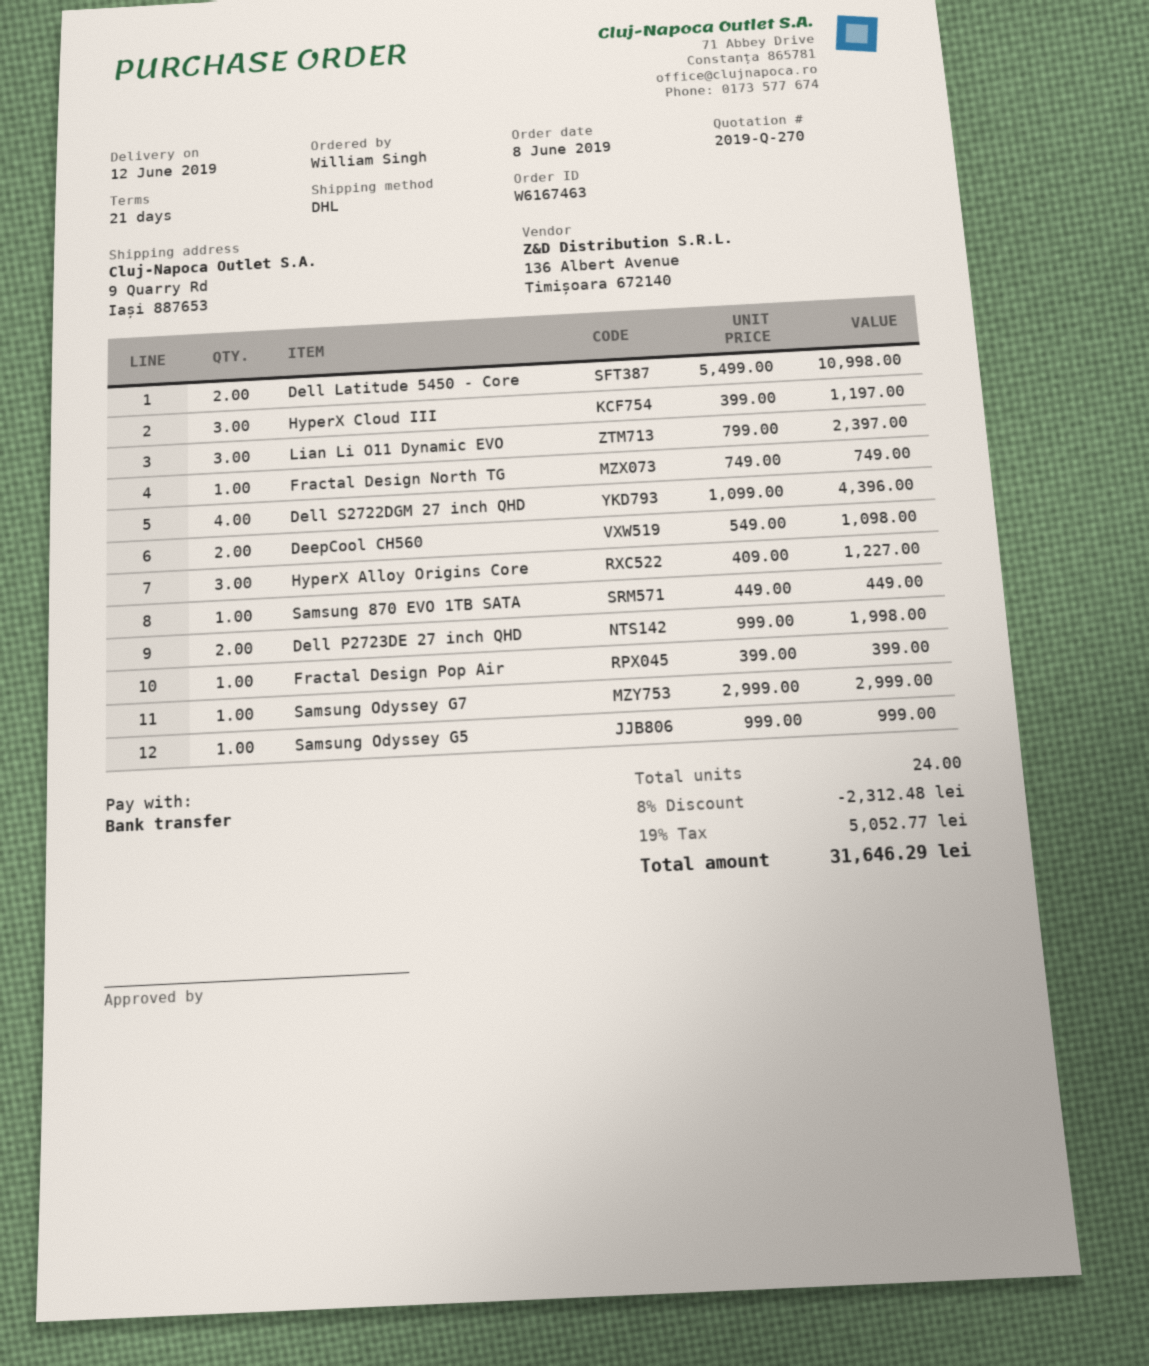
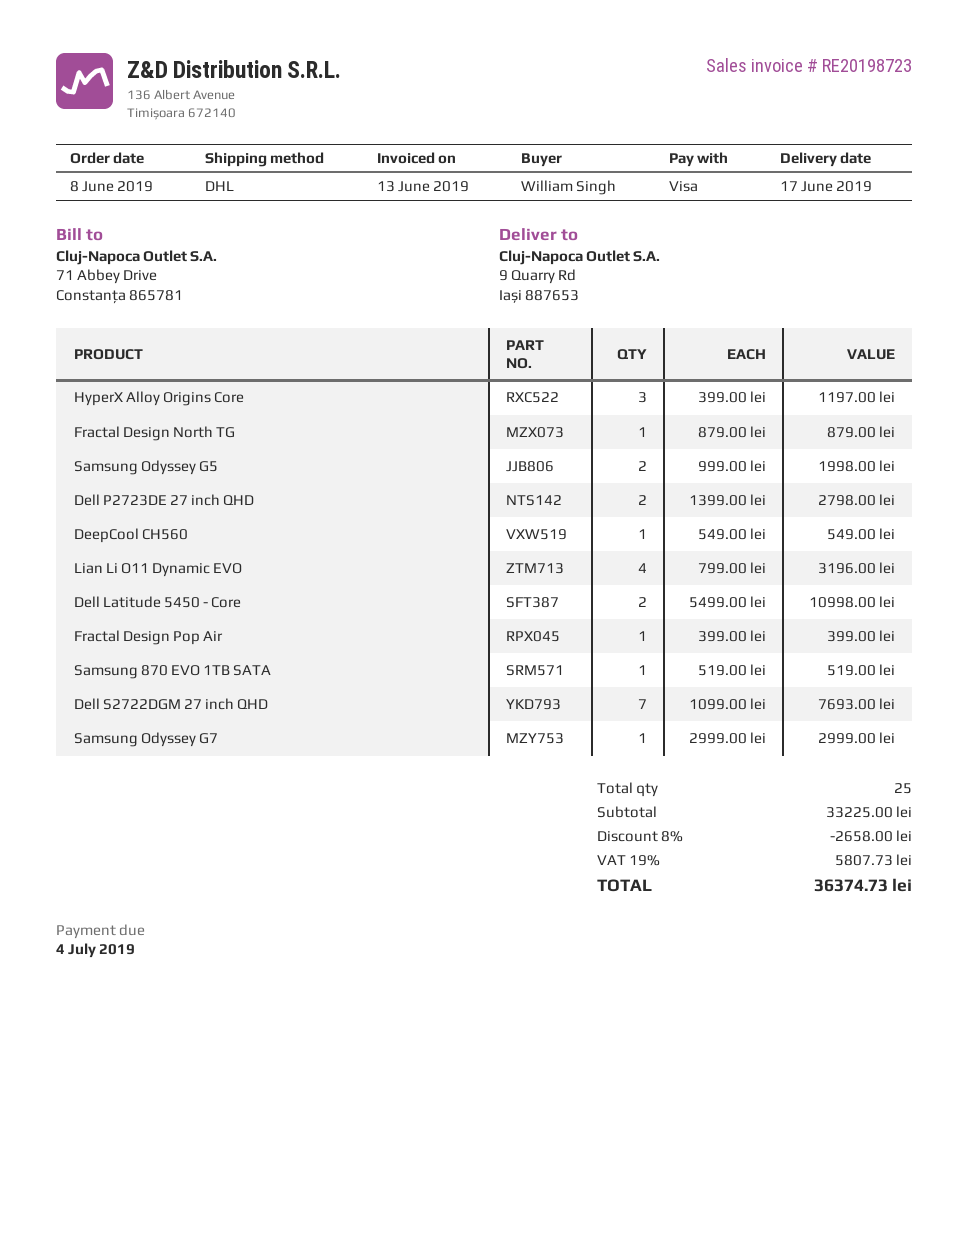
delivery date: 2019-06-12 -> 2019-06-17
payment method: bank transfer -> Visa
HyperX Cloud III: 3 x 399.00 = 1197.00 -> none
Lian Li O11 Dynamic EVO: 3 x 799.00 = 2397.00 -> 4 x 799.00 = 3196.00
Fractal Design North TG: 1 x 749.00 = 749.00 -> 1 x 879.00 = 879.00
Dell S2722DGM 27 inch QHD: 4 x 1099.00 = 4396.00 -> 7 x 1099.00 = 7693.00
DeepCool CH560: 2 x 549.00 = 1098.00 -> 1 x 549.00 = 549.00
HyperX Alloy Origins Core: 3 x 409.00 = 1227.00 -> 3 x 399.00 = 1197.00
Samsung 870 EVO 1TB SATA: 1 x 449.00 = 449.00 -> 1 x 519.00 = 519.00
Dell P2723DE 27 inch QHD: 2 x 999.00 = 1998.00 -> 2 x 1399.00 = 2798.00
Samsung Odyssey G5: 1 x 999.00 = 999.00 -> 2 x 999.00 = 1998.00
total quantity: 24 -> 25
discount: 8% = 2312.48 -> 8% = 2658.00
tax: 19% = 5052.77 -> 19% = 5807.73
total: 31646.29 -> 36374.73

